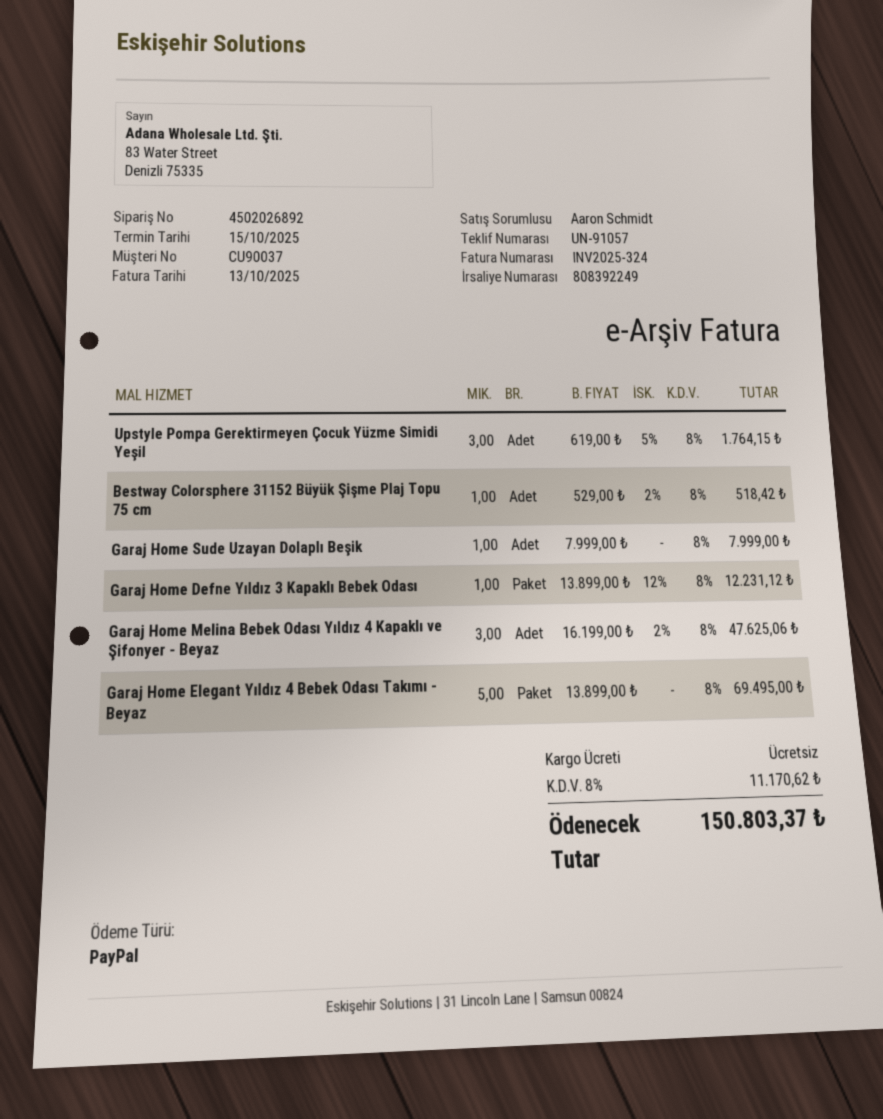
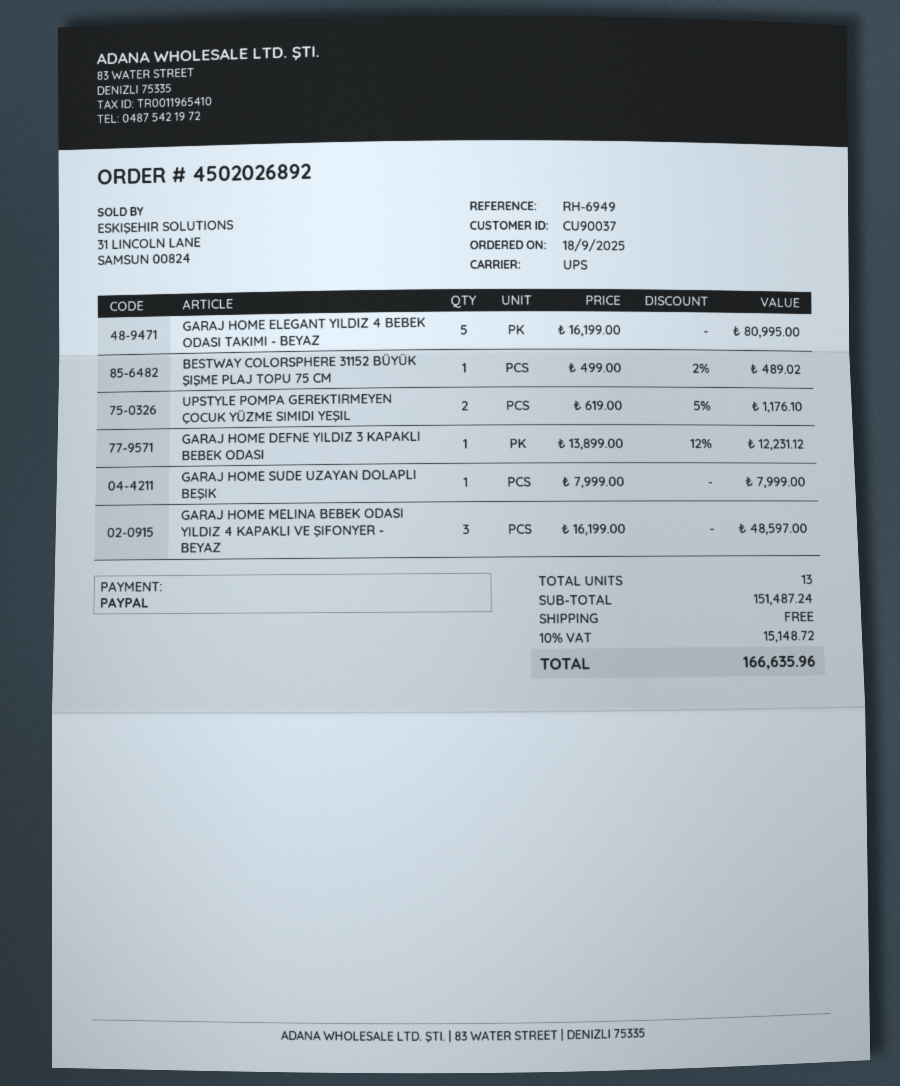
Upstyle Pompa Gerektirmeyen Çocuk Yüzme Simidi Yeşil: 3 x 619.00 - 5% = 1764.15 -> 2 x 619.00 - 5% = 1176.10
Bestway Colorsphere 31152 Büyük Şişme Plaj Topu 75 cm: 1 x 529.00 - 2% = 518.42 -> 1 x 499.00 - 2% = 489.02
Garaj Home Melina Bebek Odası Yıldız 4 Kapaklı ve Şifonyer - Beyaz: 3 x 16199.00 - 2% = 47625.06 -> 3 x 16199.00 = 48597.00
Garaj Home Elegant Yıldız 4 Bebek Odası Takımı - Beyaz: 5 x 13899.00 = 69495.00 -> 5 x 16199.00 = 80995.00
tax: 8% = 11170.62 -> 10% = 15148.72
total: 150803.37 -> 166635.96

